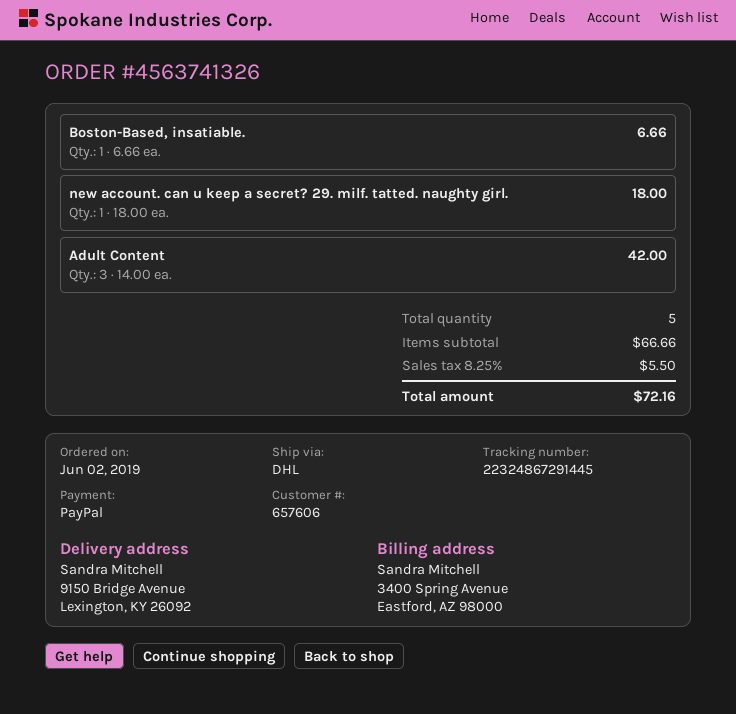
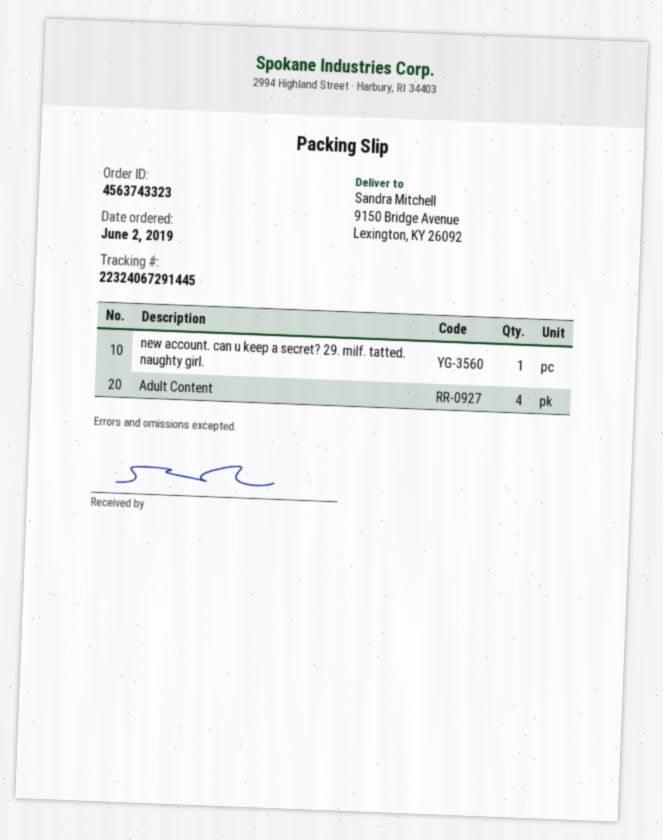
order number: 4563741326 -> 4563743323
tracking number: 22324867291445 -> 22324067291445
Boston-Based, insatiable.: 1 -> none
Adult Content: 3 -> 4

